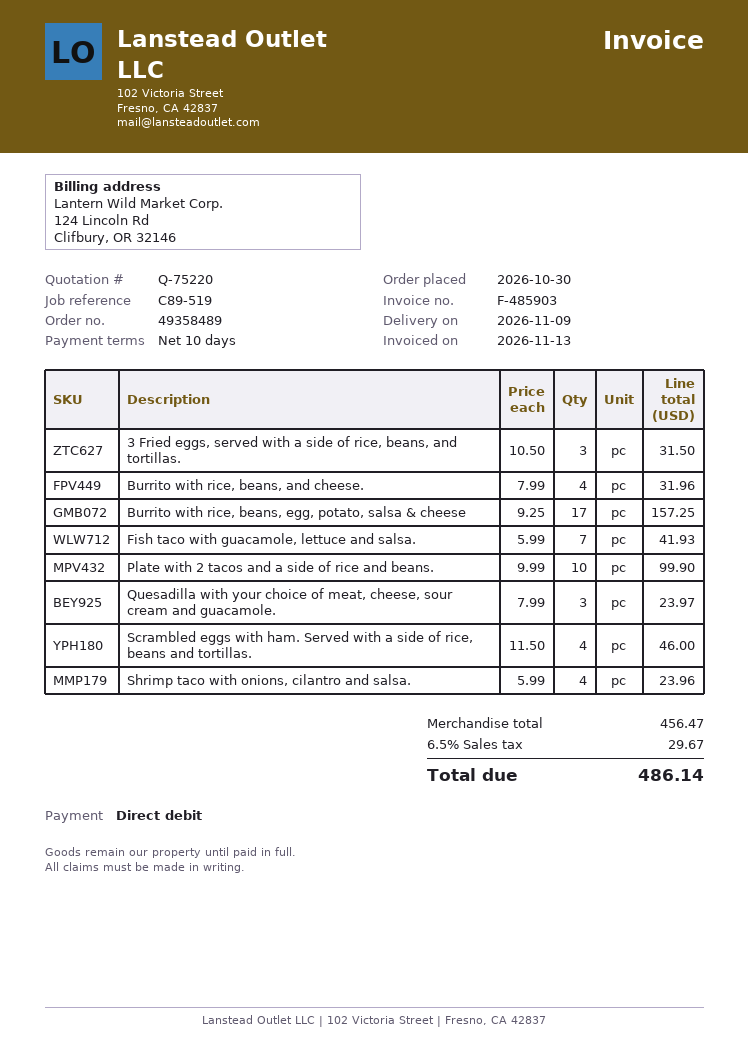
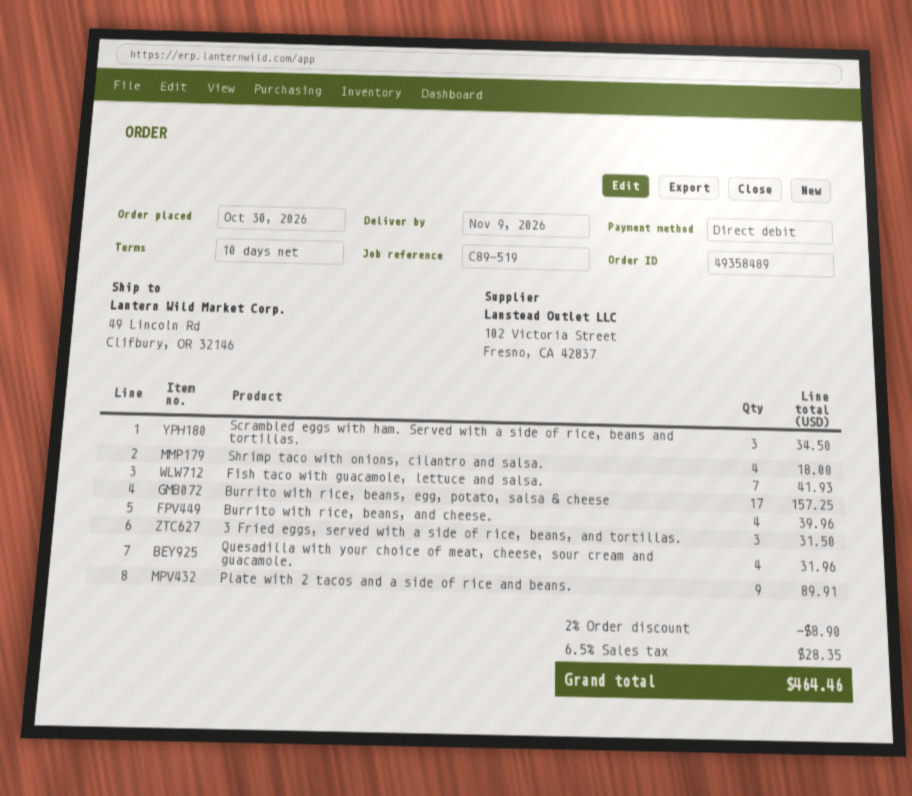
Burrito with rice, beans, and cheese.: 4 for 31.96 -> 4 for 39.96
Plate with 2 tacos and a side of rice and beans.: 10 for 99.90 -> 9 for 89.91
Quesadilla with your choice of meat, cheese, sour cream and guacamole.: 3 for 23.97 -> 4 for 31.96
Scrambled eggs with ham. Served with a side of rice, beans and tortillas.: 4 for 46.00 -> 3 for 34.50
Shrimp taco with onions, cilantro and salsa.: 4 for 23.96 -> 4 for 18.00
discount: none -> 2% = 8.90
tax: 6.5% = 29.67 -> 6.5% = 28.35
total: 486.14 -> 464.46

